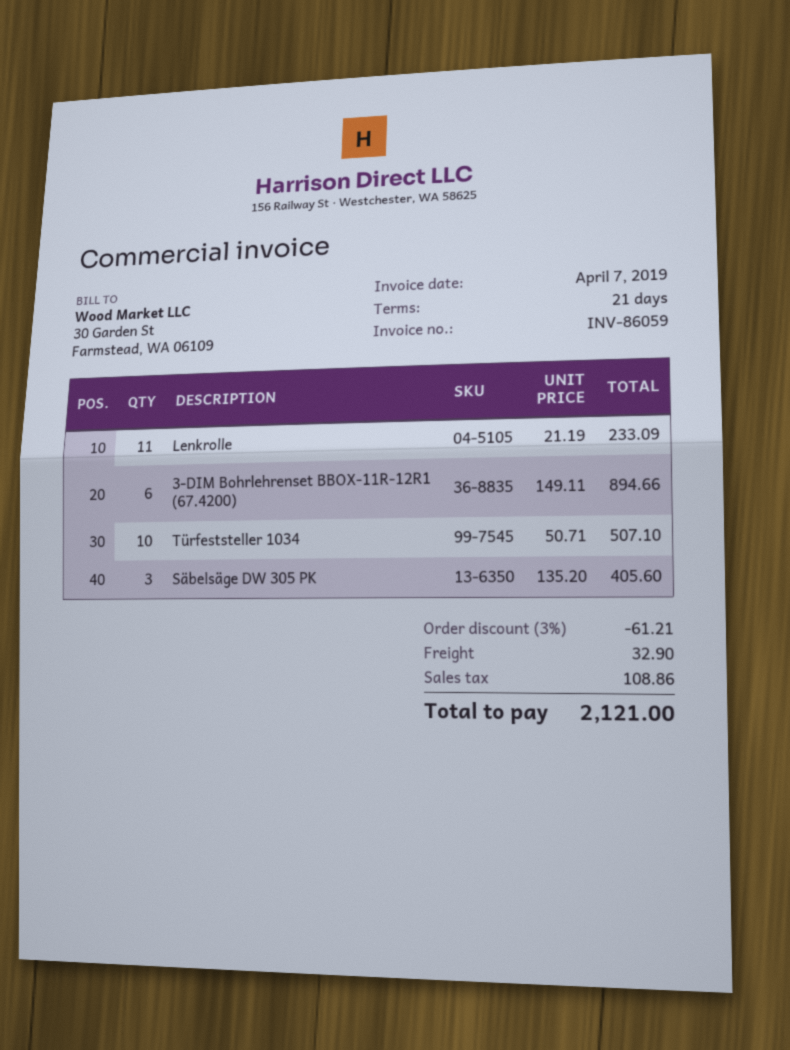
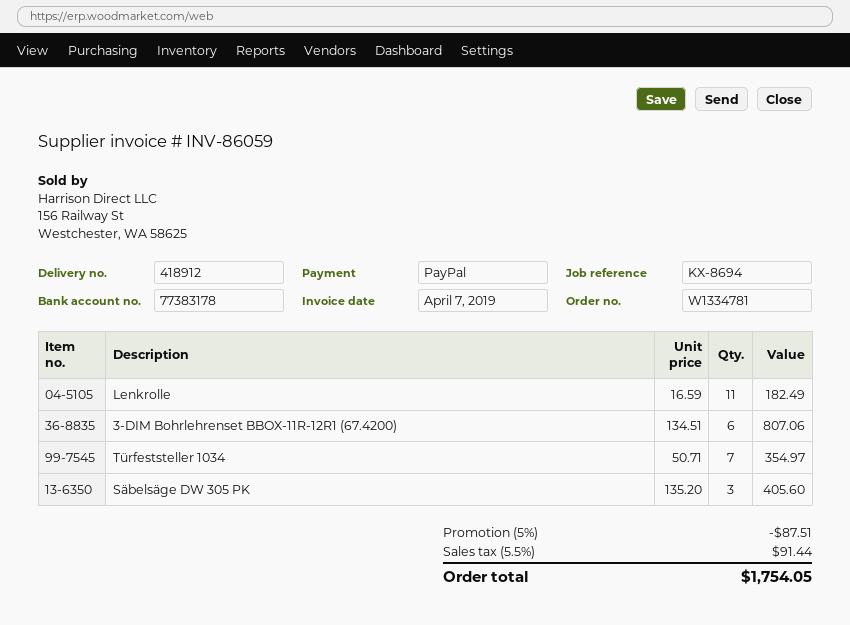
Lenkrolle: 11 x 21.19 = 233.09 -> 11 x 16.59 = 182.49
3-DIM Bohrlehrenset BBOX-11R-12R1 (67.4200): 6 x 149.11 = 894.66 -> 6 x 134.51 = 807.06
Türfeststeller 1034: 10 x 50.71 = 507.10 -> 7 x 50.71 = 354.97
discount: 3% = 61.21 -> 5% = 87.51
shipping: 32.90 -> none
tax: 108.86 -> 91.44
total: 2121.00 -> 1754.05

